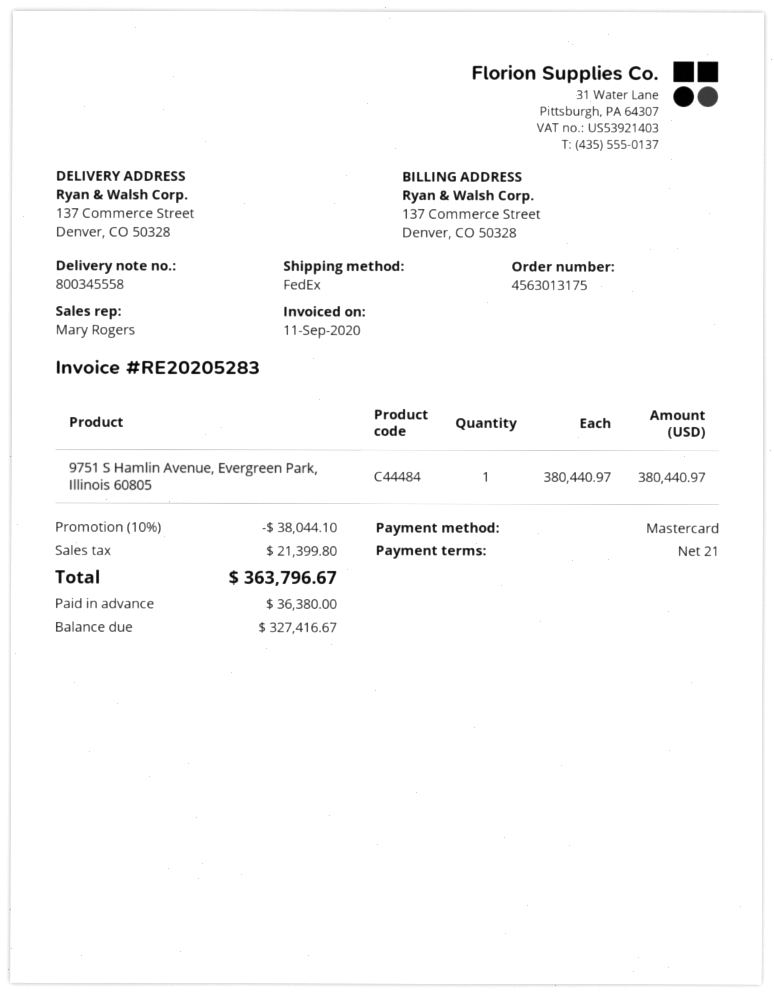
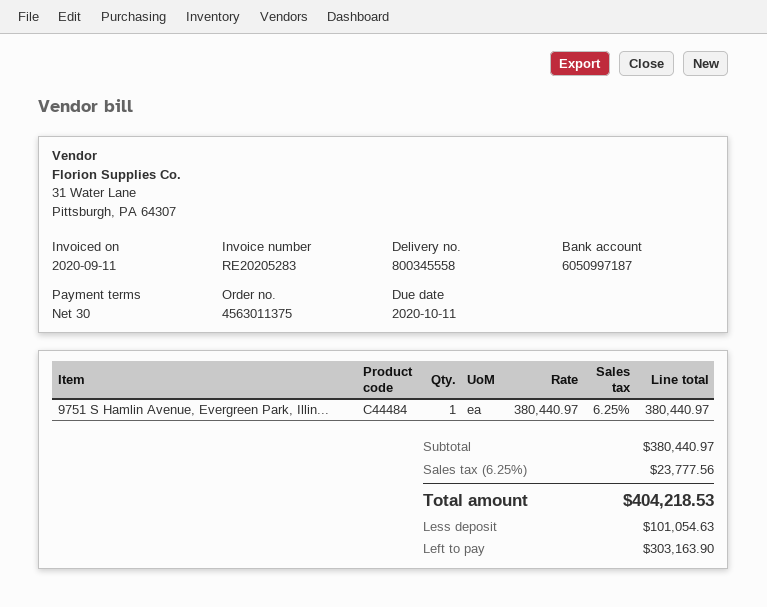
order number: 4563013175 -> 4563011375
payment terms: 21 days -> 30 days
discount: 10% = 38044.10 -> none
tax: 21399.80 -> 23777.56
total: 363796.67 -> 404218.53
deposit: 36380.00 -> 101054.63
balance: 327416.67 -> 303163.90

